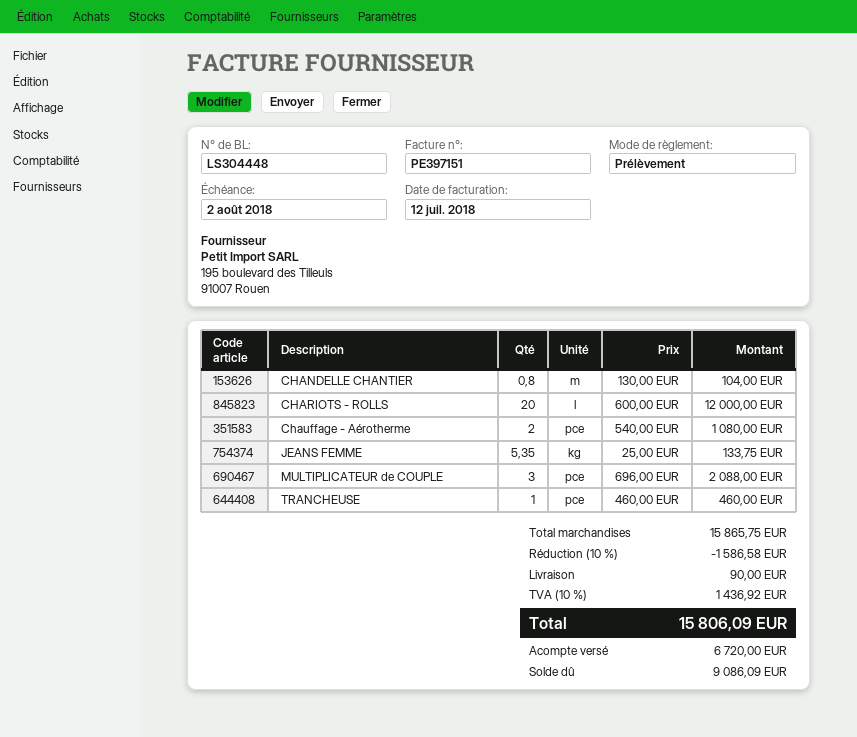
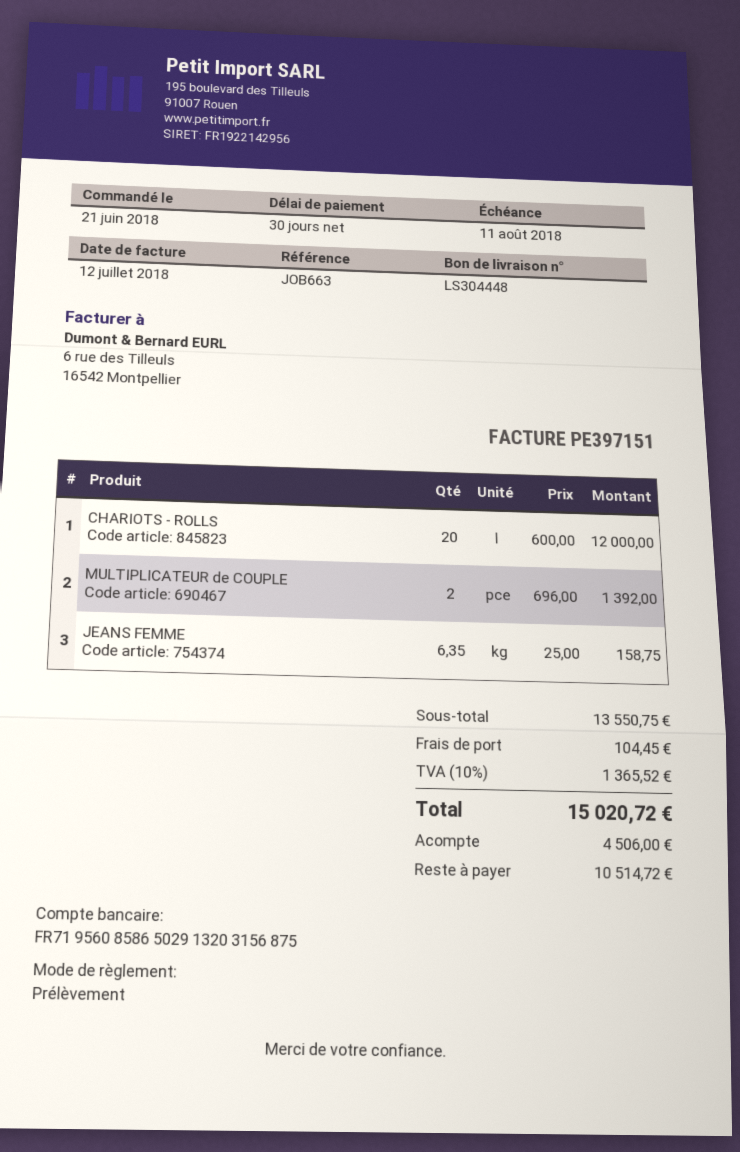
due date: 2018-08-02 -> 2018-08-11
CHANDELLE CHANTIER: 0.8 x 130.00 = 104.00 -> none
Chauffage - Aérotherme: 2 x 540.00 = 1080.00 -> none
JEANS FEMME: 5.35 x 25.00 = 133.75 -> 6.35 x 25.00 = 158.75
MULTIPLICATEUR de COUPLE: 3 x 696.00 = 2088.00 -> 2 x 696.00 = 1392.00
TRANCHEUSE: 1 x 460.00 = 460.00 -> none
subtotal: 15865.75 -> 13550.75
discount: 10% = 1586.58 -> none
shipping: 90.00 -> 104.45
tax: 10% = 1436.92 -> 10% = 1365.52
total: 15806.09 -> 15020.72
deposit: 6720.00 -> 4506.00
balance: 9086.09 -> 10514.72

